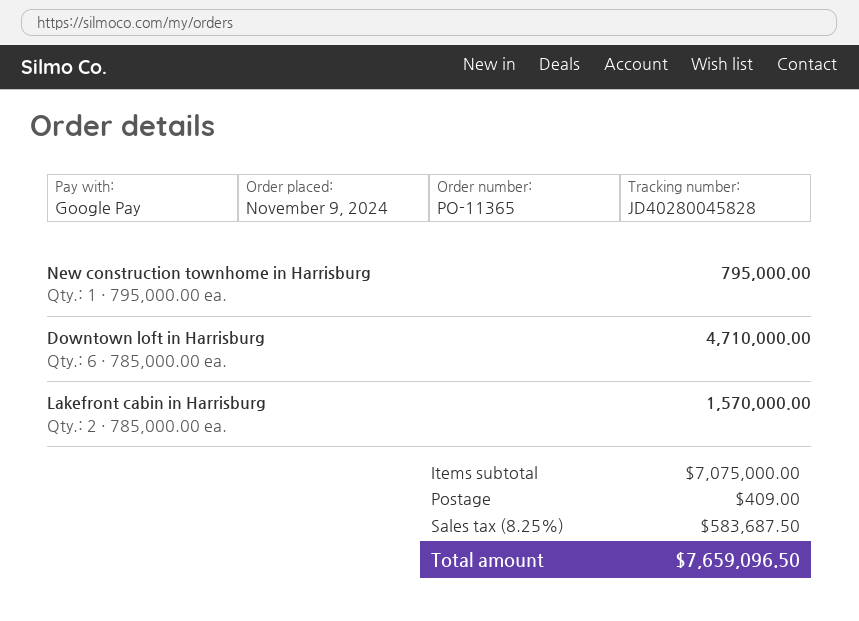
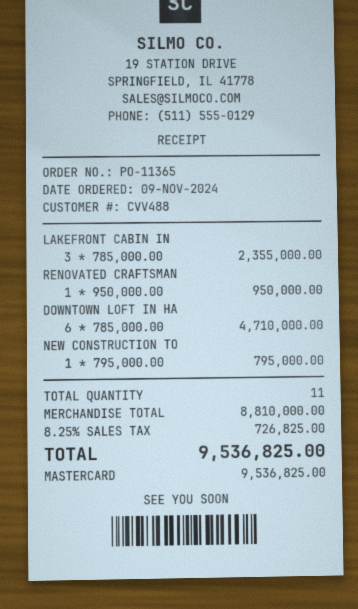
payment method: Google Pay -> Mastercard
Lakefront cabin in Harrisburg: 2 x 785000.00 = 1570000.00 -> 3 x 785000.00 = 2355000.00
RENOVATED CRAFTSMAN: none -> 1 x 950000.00 = 950000.00
subtotal: 7075000.00 -> 8810000.00
shipping: 409.00 -> none
tax: 8.25% = 583687.50 -> 8.25% = 726825.00
total: 7659096.50 -> 9536825.00

